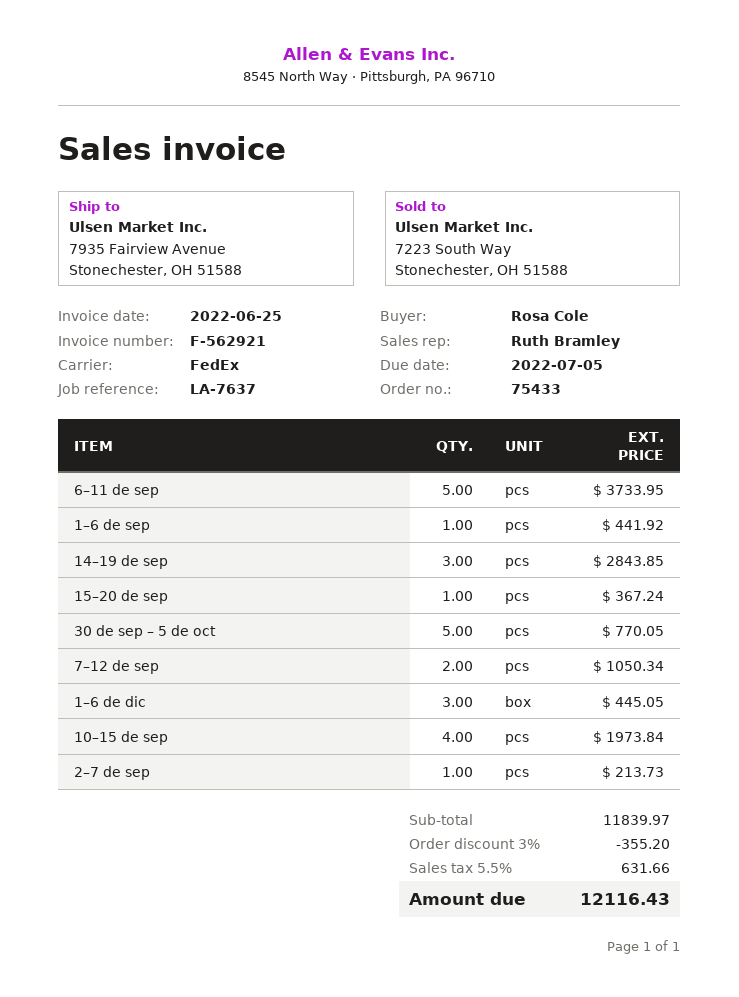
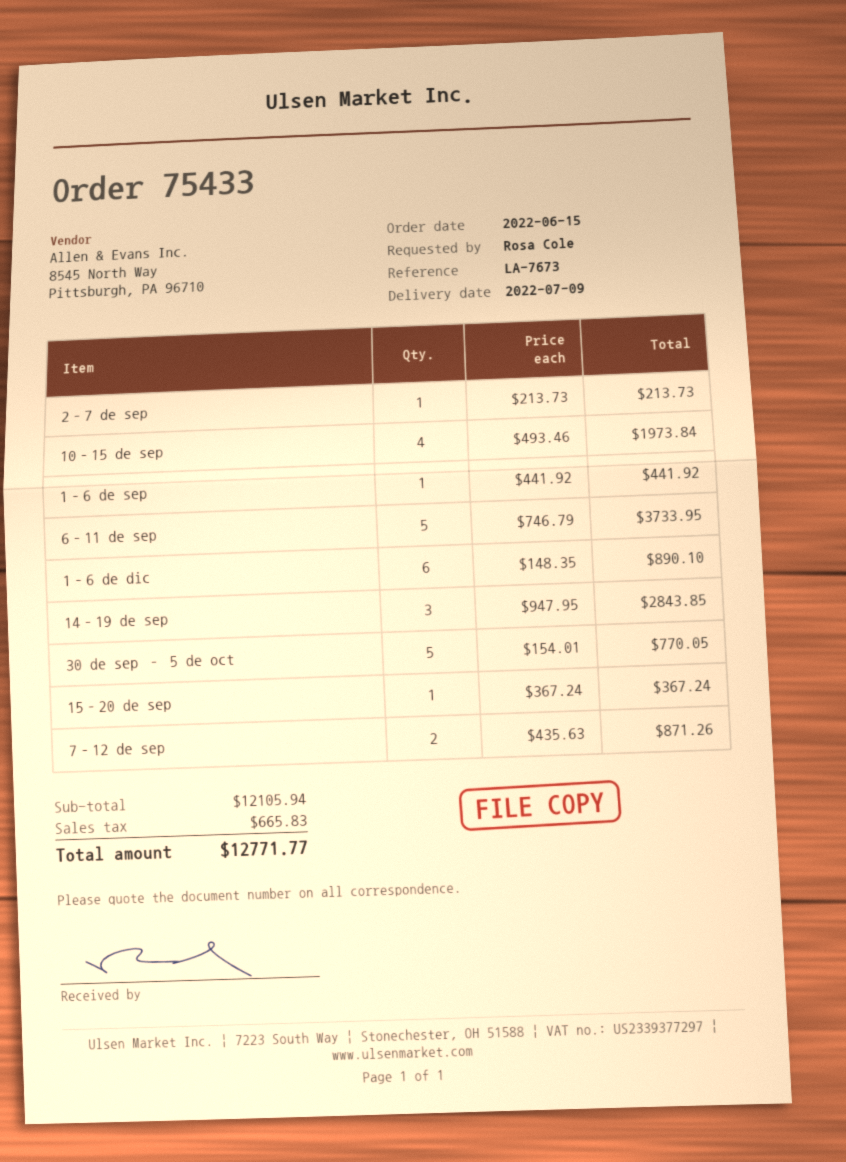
reference: LA-7637 -> LA-7673
7–12 de sep: 2 for 1050.34 -> 2 for 871.26
1–6 de dic: 3 for 445.05 -> 6 for 890.10
subtotal: 11839.97 -> 12105.94
discount: 3% = 355.20 -> none
tax: 631.66 -> 665.83
total: 12116.43 -> 12771.77

